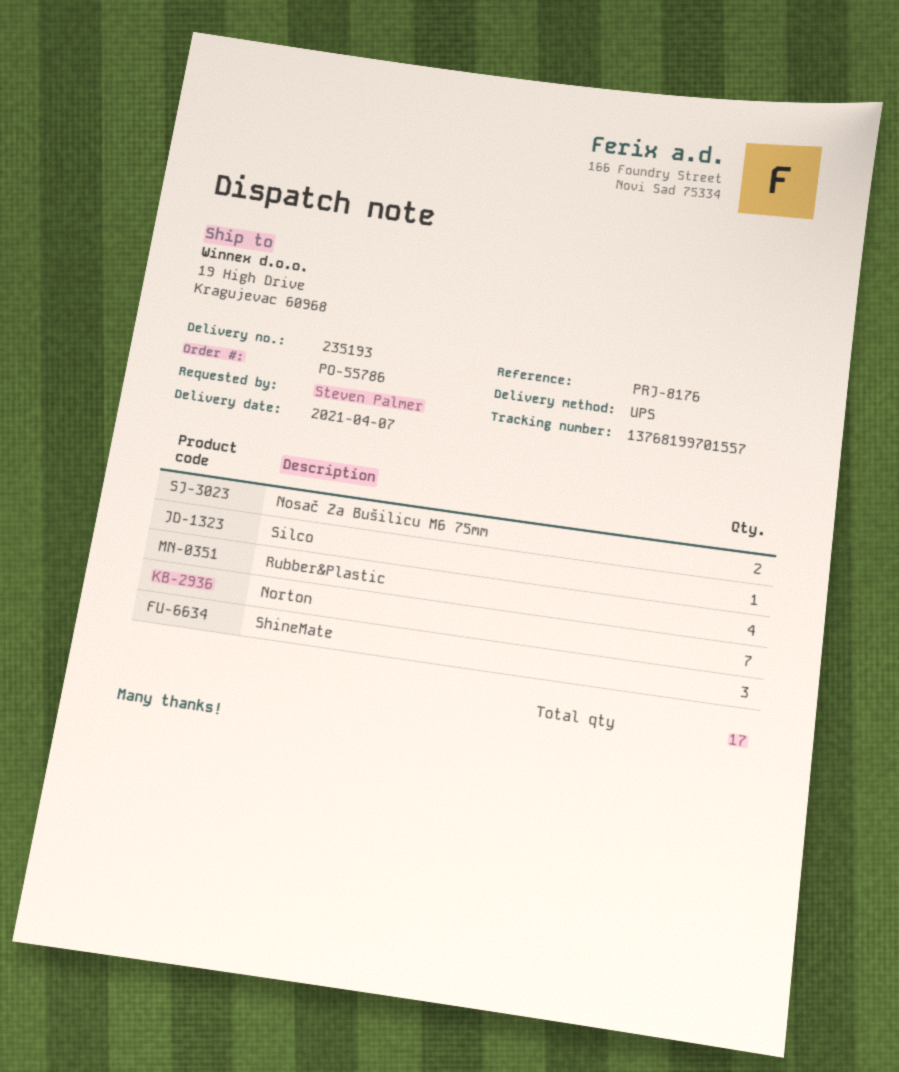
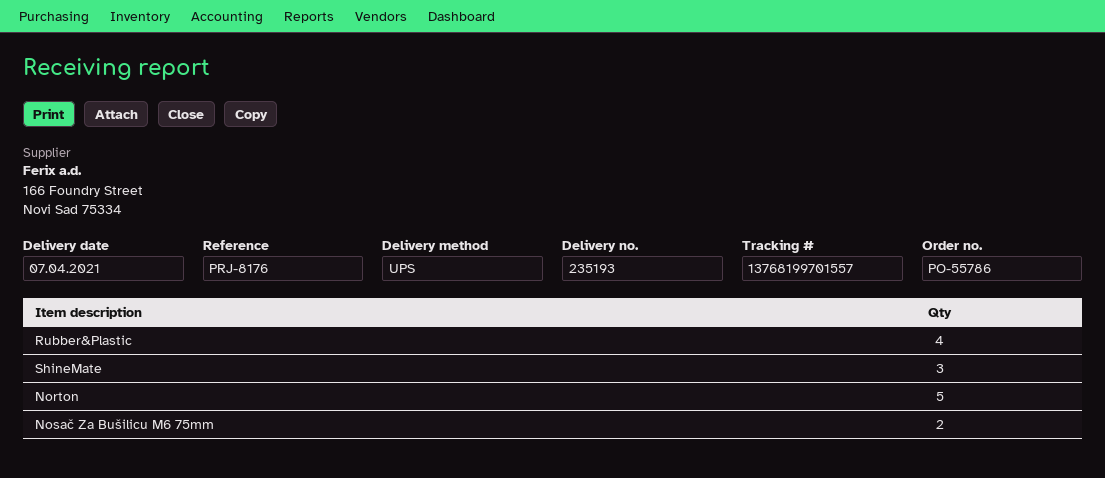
Silco: 1 -> none
Norton: 7 -> 5

